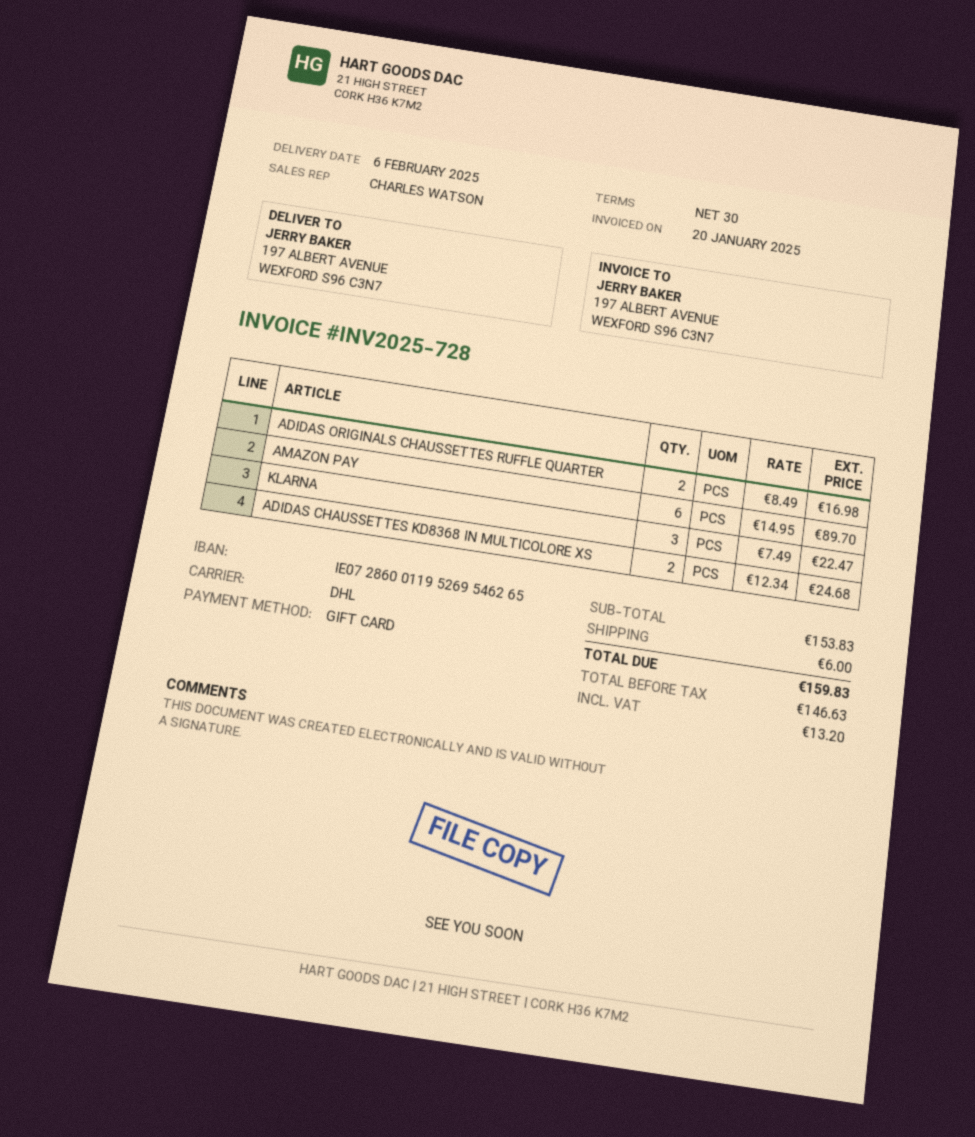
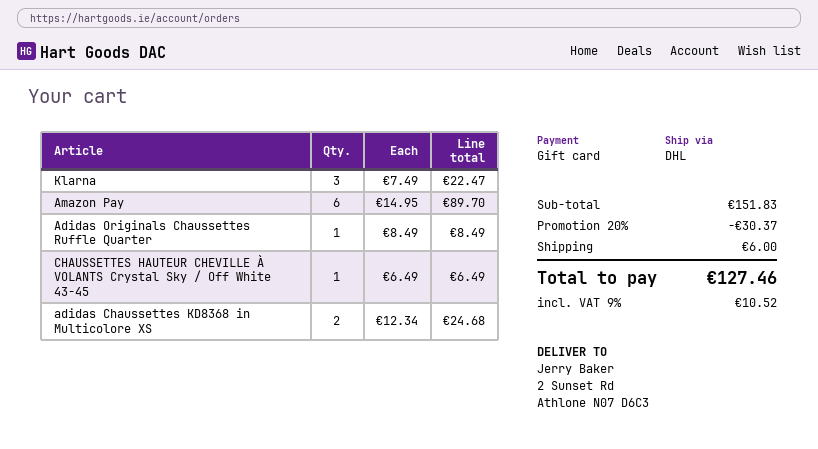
ship to: 197 ALBERT AVENUE, WEXFORD S96 C3N7 -> 2 Sunset Rd, Athlone N07 D6C3
ADIDAS ORIGINALS CHAUSSETTES RUFFLE QUARTER: 2 x 8.49 = 16.98 -> 1 x 8.49 = 8.49
CHAUSSETTES HAUTEUR CHEVILLE À VOLANTS Crystal Sky / Off White 43-45: none -> 1 x 6.49 = 6.49
subtotal: 153.83 -> 151.83
discount: none -> 20% = 30.37
tax: 13.20 -> 10.52
total: 159.83 -> 127.46

